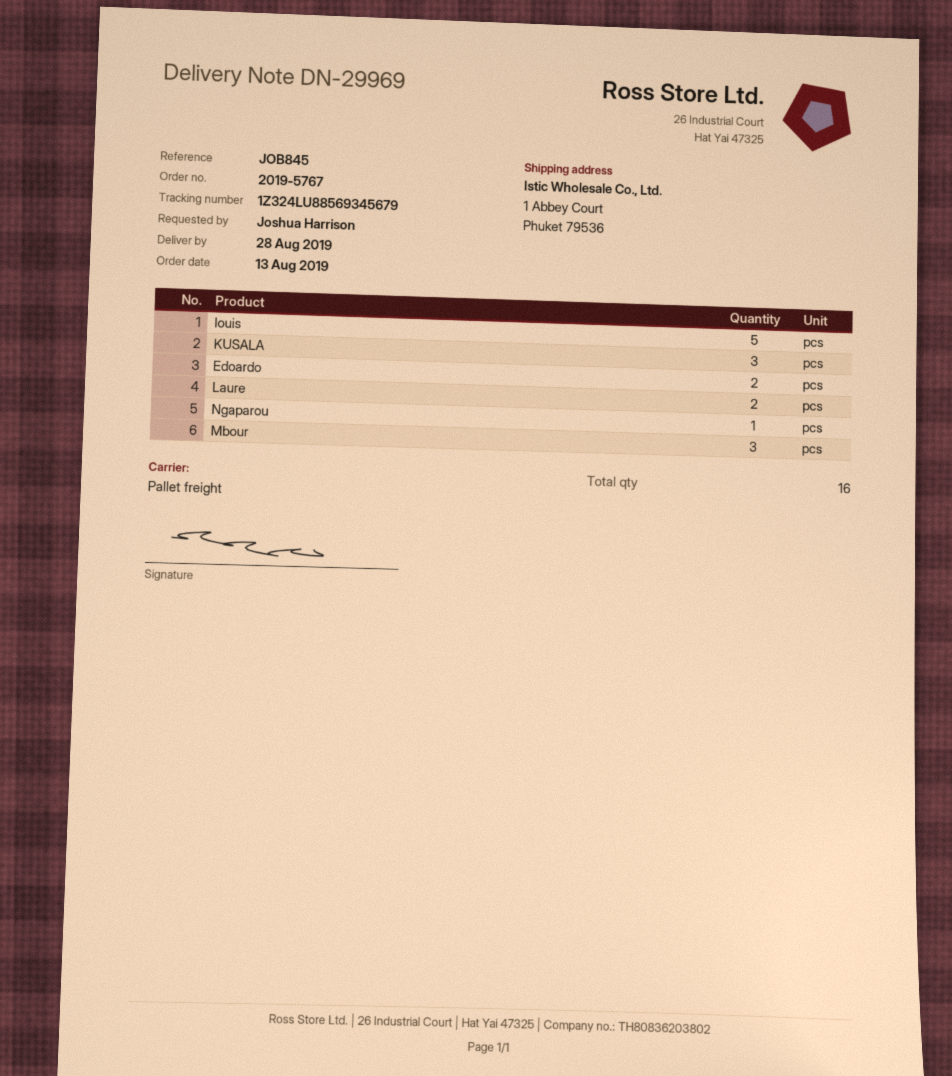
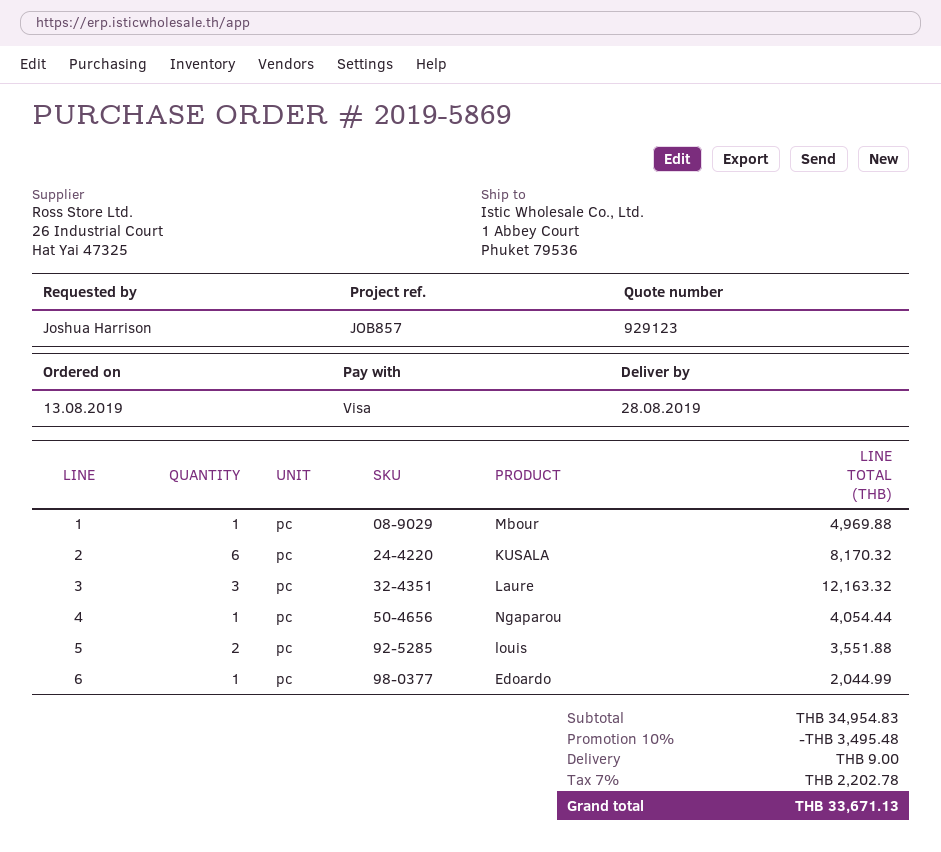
order number: 2019-5767 -> 2019-5869
reference: JOB845 -> JOB857
louis: 5 -> 2
KUSALA: 3 -> 6
Edoardo: 2 -> 1
Laure: 2 -> 3
Mbour: 3 -> 1

